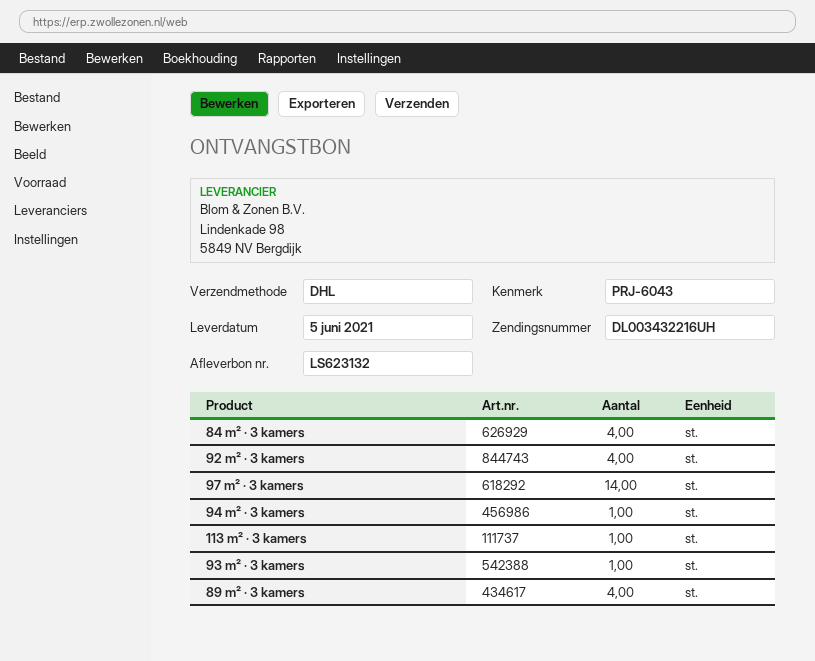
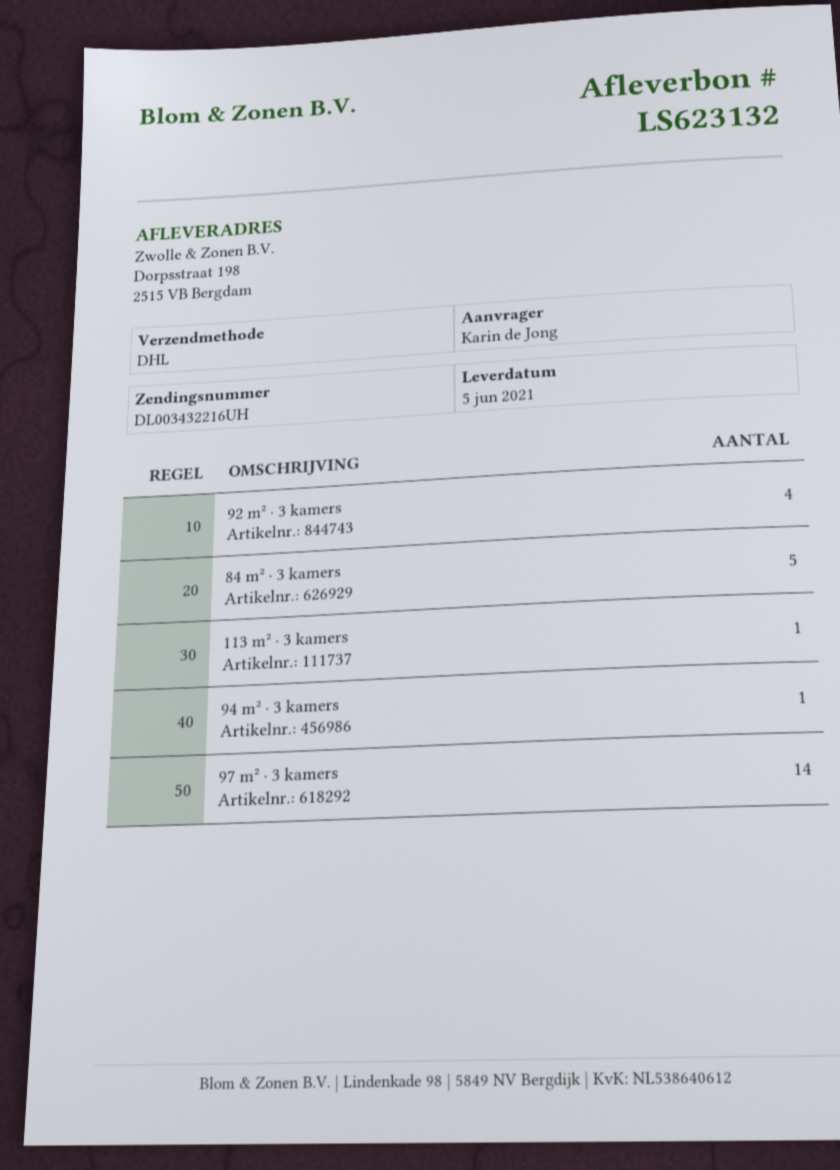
84 m² · 3 kamers: 4 -> 5
93 m² · 3 kamers: 1 -> none
89 m² · 3 kamers: 4 -> none

